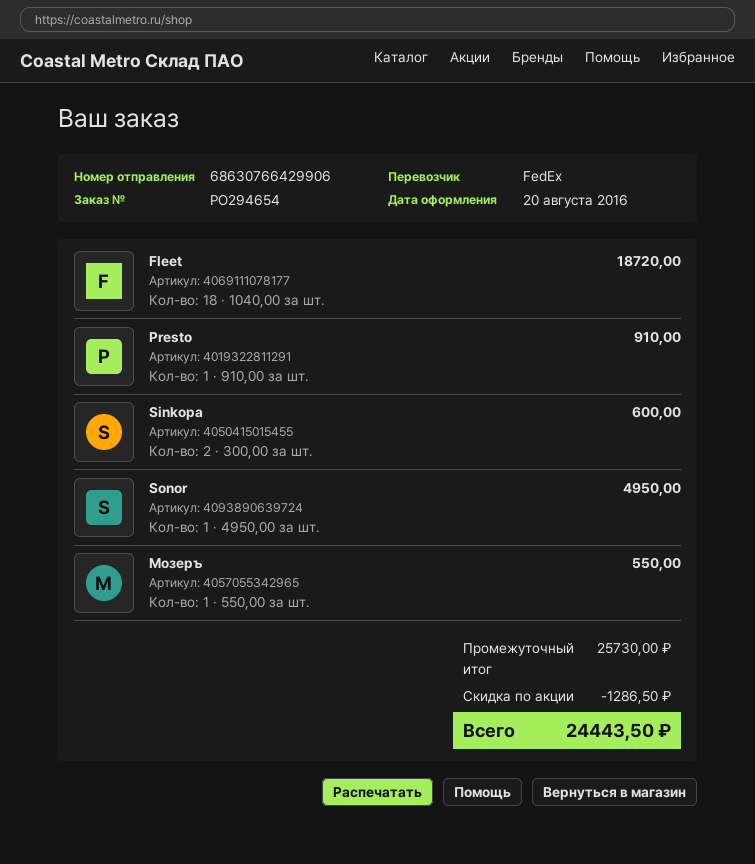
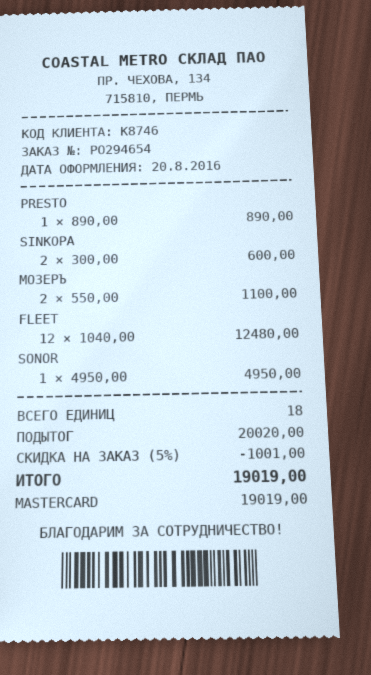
Fleet: 18 x 1040.00 = 18720.00 -> 12 x 1040.00 = 12480.00
Presto: 1 x 910.00 = 910.00 -> 1 x 890.00 = 890.00
Мозеръ: 1 x 550.00 = 550.00 -> 2 x 550.00 = 1100.00
subtotal: 25730.00 -> 20020.00
discount: 1286.50 -> 1001.00
total: 24443.50 -> 19019.00

